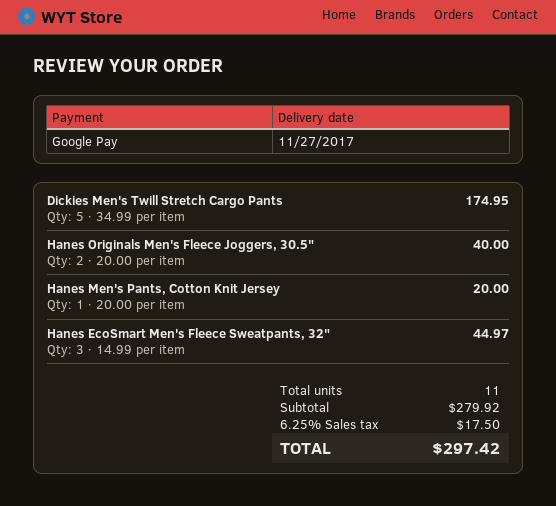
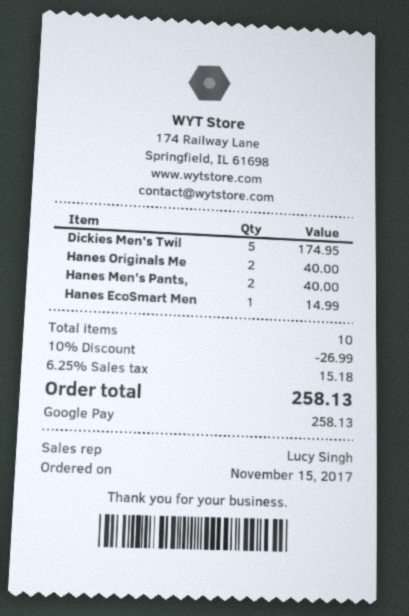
Hanes Men's Pants, Cotton Knit Jersey: 1 for 20.00 -> 2 for 40.00
Hanes EcoSmart Men's Fleece Sweatpants, 32": 3 for 44.97 -> 1 for 14.99
total quantity: 11 -> 10
discount: none -> 10% = 26.99
tax: 6.25% = 17.50 -> 6.25% = 15.18
total: 297.42 -> 258.13

